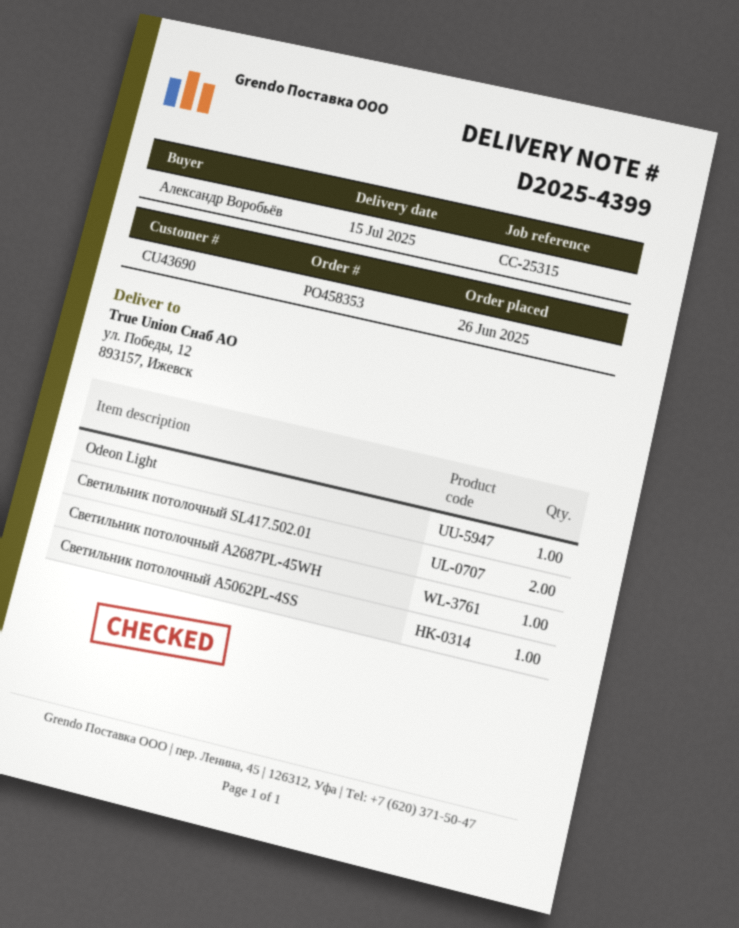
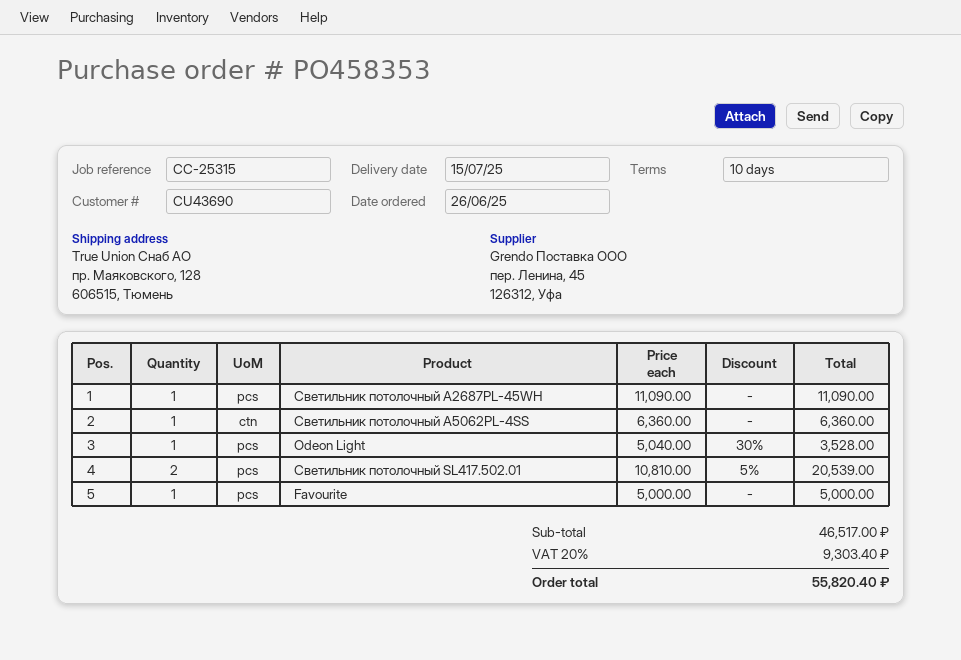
ship to: ул. Победы, 12, 893157, Ижевск -> пр. Маяковского, 128, 606515, Тюмень
Favourite: none -> 1

